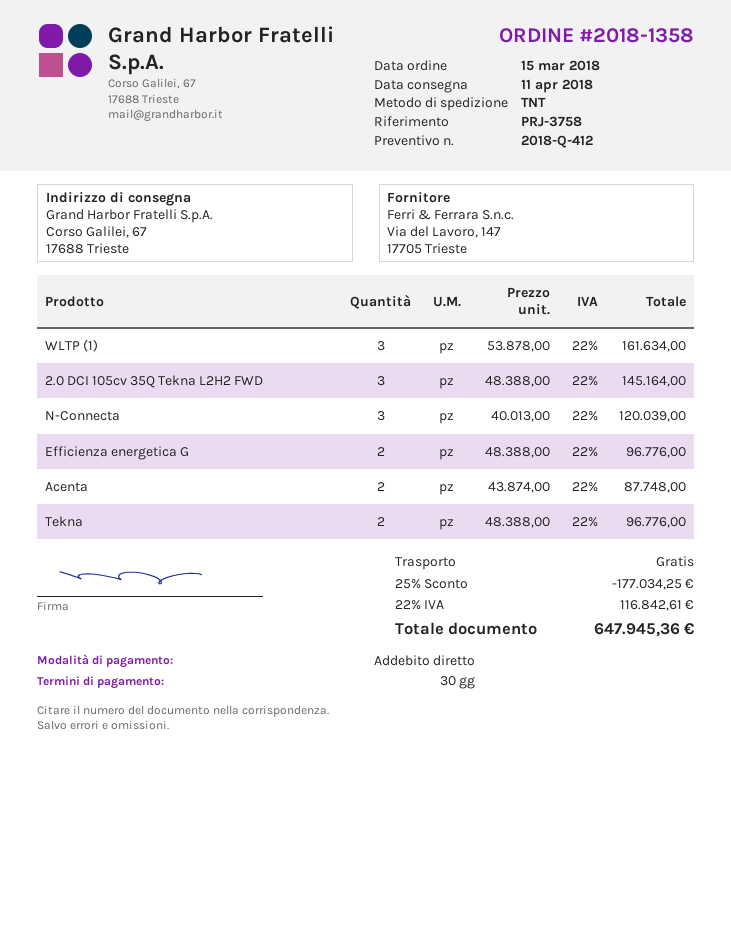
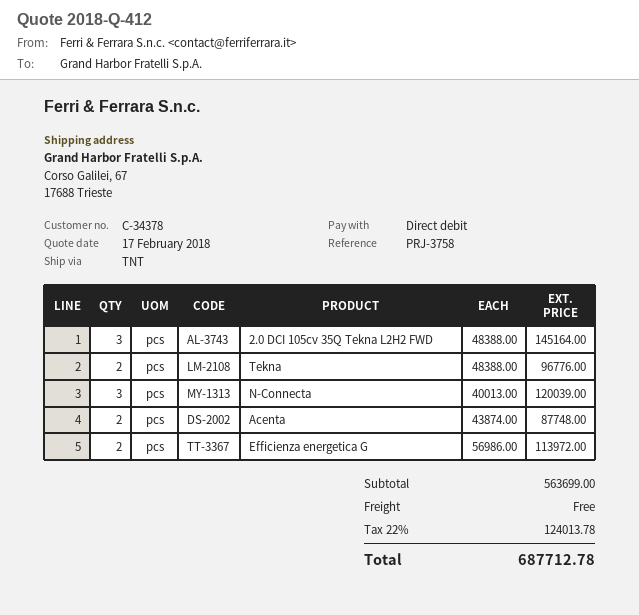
WLTP (1): 3 x 53878.00 = 161634.00 -> none
Efficienza energetica G: 2 x 48388.00 = 96776.00 -> 2 x 56986.00 = 113972.00
discount: 25% = 177034.25 -> none
tax: 22% = 116842.61 -> 22% = 124013.78
total: 647945.36 -> 687712.78

